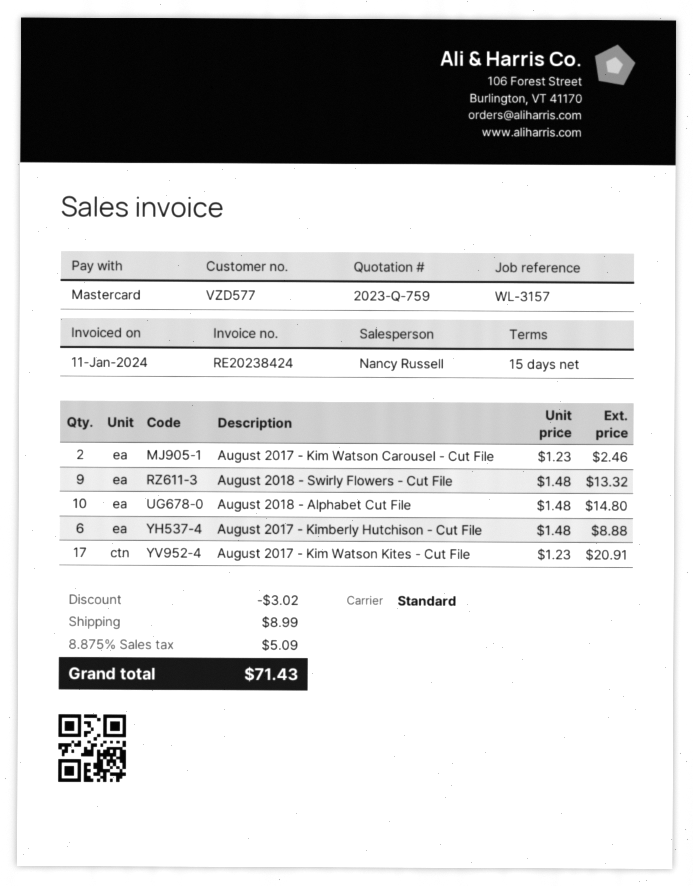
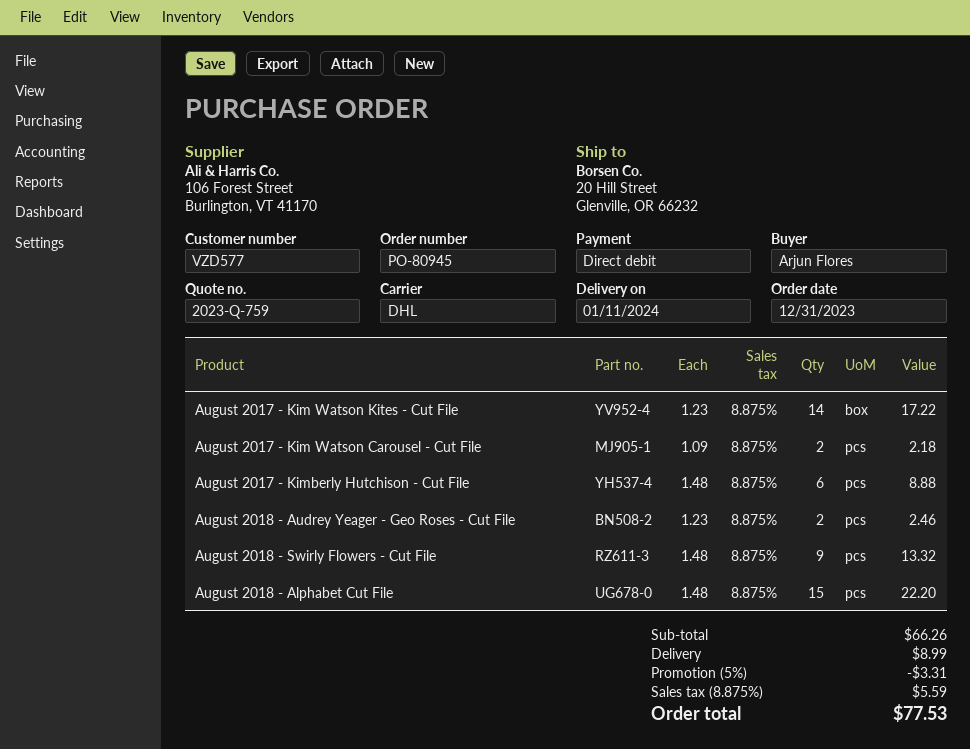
payment method: Mastercard -> direct debit
shipping method: standard -> DHL
August 2017 - Kim Watson Carousel - Cut File: 2 x 1.23 = 2.46 -> 2 x 1.09 = 2.18
August 2018 - Alphabet Cut File: 10 x 1.48 = 14.80 -> 15 x 1.48 = 22.20
August 2017 - Kim Watson Kites - Cut File: 17 x 1.23 = 20.91 -> 14 x 1.23 = 17.22
August 2018 - Audrey Yeager - Geo Roses - Cut File: none -> 2 x 1.23 = 2.46
discount: 3.02 -> 3.31
tax: 8.875% = 5.09 -> 8.875% = 5.59
total: 71.43 -> 77.53

